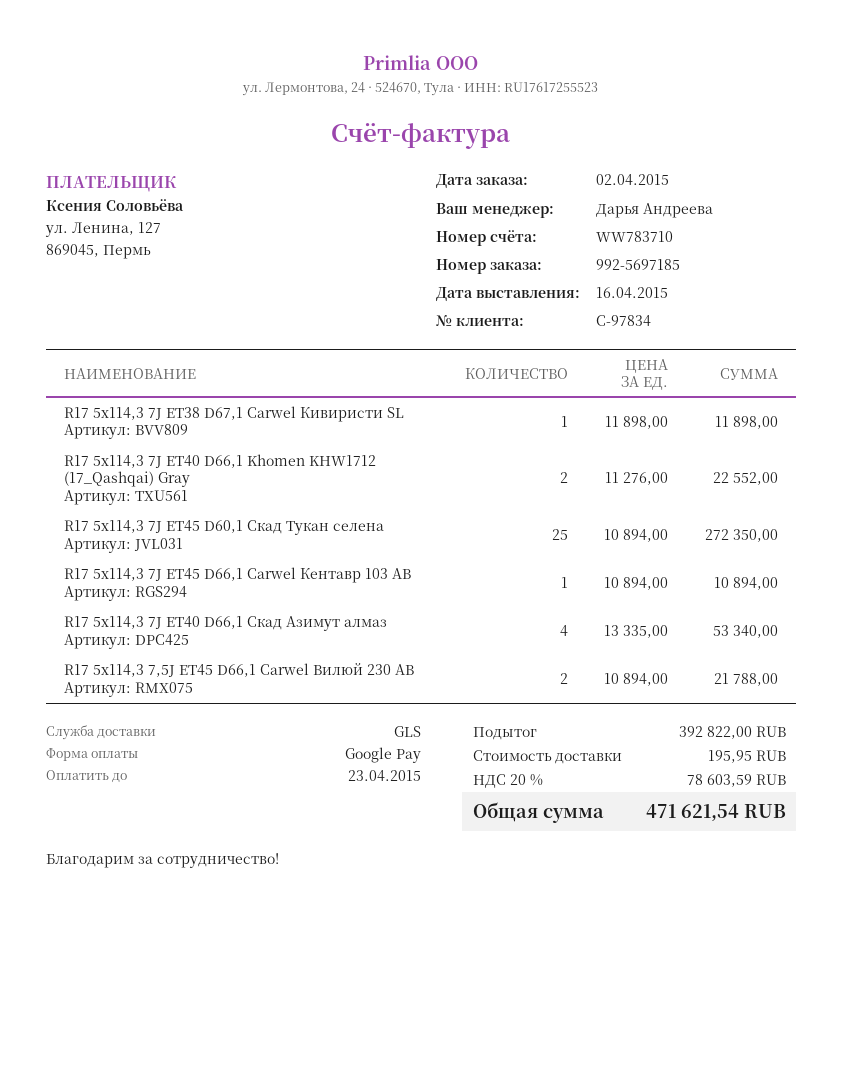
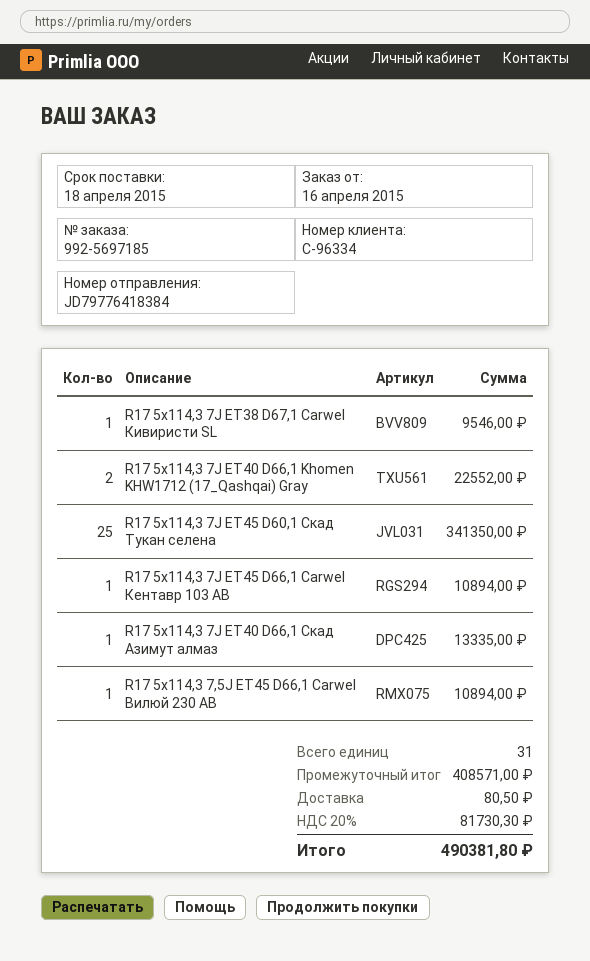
order date: 2015-04-02 -> 2015-04-16
customer number: C-97834 -> C-96334
R17 5x114,3 7J ET38 D67,1 Carwel Кивиристи SL: 1 for 11898.00 -> 1 for 9546.00
R17 5x114,3 7J ET45 D60,1 Скад Тукан селена: 25 for 272350.00 -> 25 for 341350.00
R17 5x114,3 7J ET40 D66,1 Скад Азимут алмаз: 4 for 53340.00 -> 1 for 13335.00
R17 5x114,3 7,5J ET45 D66,1 Carwel Вилюй 230 AB: 2 for 21788.00 -> 1 for 10894.00
subtotal: 392822.00 -> 408571.00
shipping: 195.95 -> 80.50
tax: 20% = 78603.59 -> 20% = 81730.30
total: 471621.54 -> 490381.80

